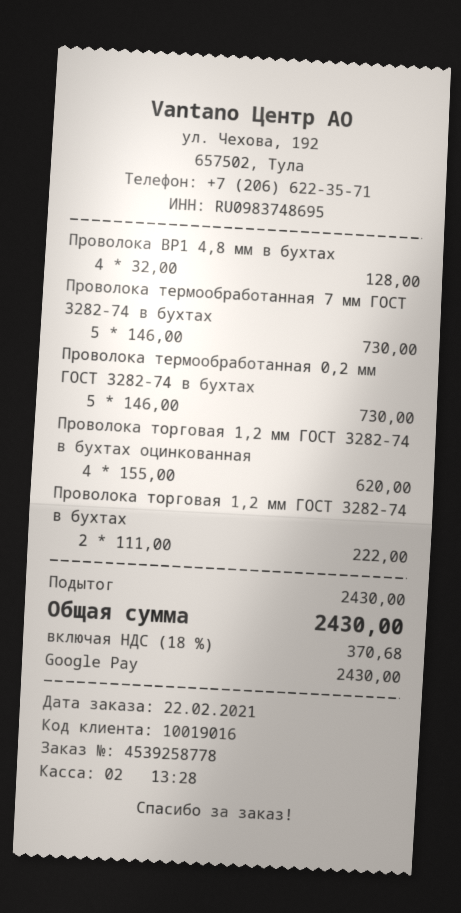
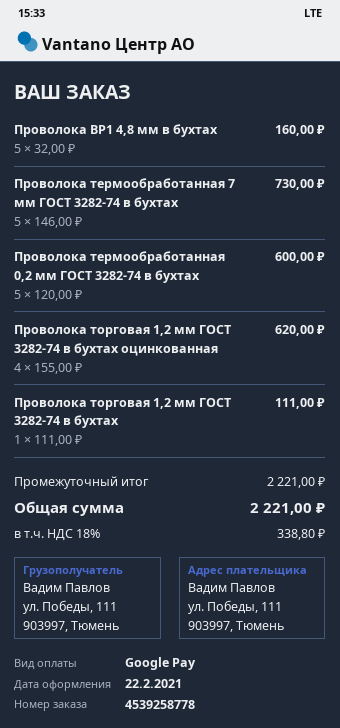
Проволока ВР1 4,8 мм в бухтах: 4 x 32.00 = 128.00 -> 5 x 32.00 = 160.00
Проволока термообработанная 0,2 мм ГОСТ 3282-74 в бухтах: 5 x 146.00 = 730.00 -> 5 x 120.00 = 600.00
Проволока торговая 1,2 мм ГОСТ 3282-74 в бухтах: 2 x 111.00 = 222.00 -> 1 x 111.00 = 111.00
subtotal: 2430.00 -> 2221.00
tax: 18% = 370.68 -> 18% = 338.80
total: 2430.00 -> 2221.00

